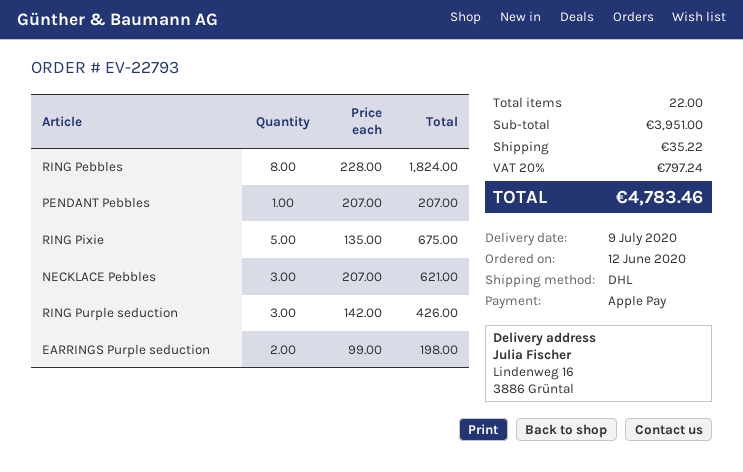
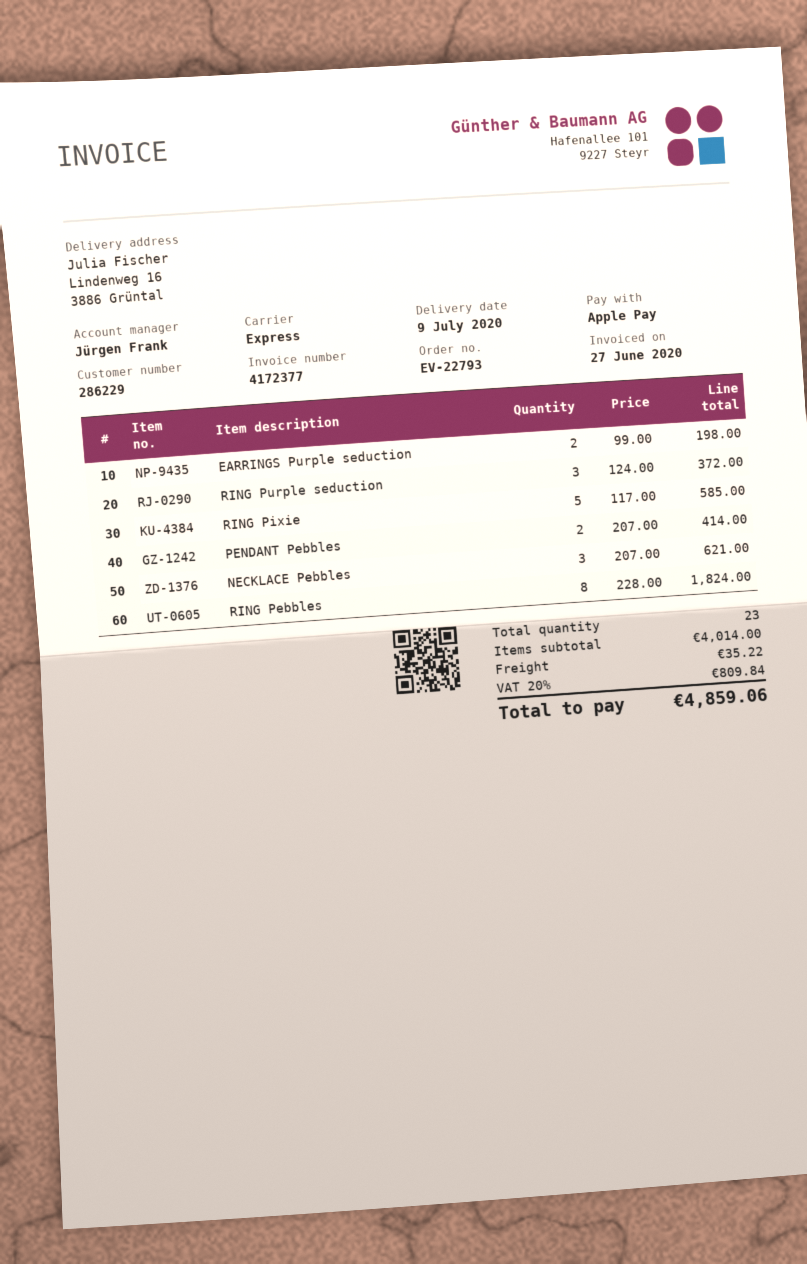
shipping method: DHL -> express
PENDANT Pebbles: 1 x 207.00 = 207.00 -> 2 x 207.00 = 414.00
RING Pixie: 5 x 135.00 = 675.00 -> 5 x 117.00 = 585.00
RING Purple seduction: 3 x 142.00 = 426.00 -> 3 x 124.00 = 372.00
total quantity: 22 -> 23
subtotal: 3951.00 -> 4014.00
tax: 20% = 797.24 -> 20% = 809.84
total: 4783.46 -> 4859.06

